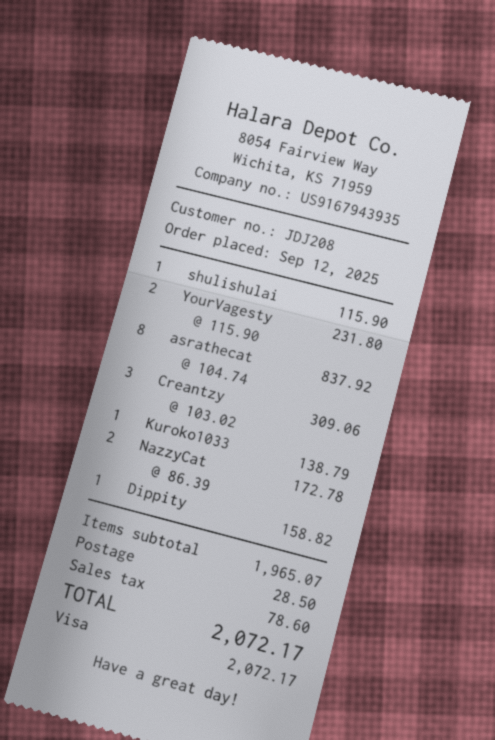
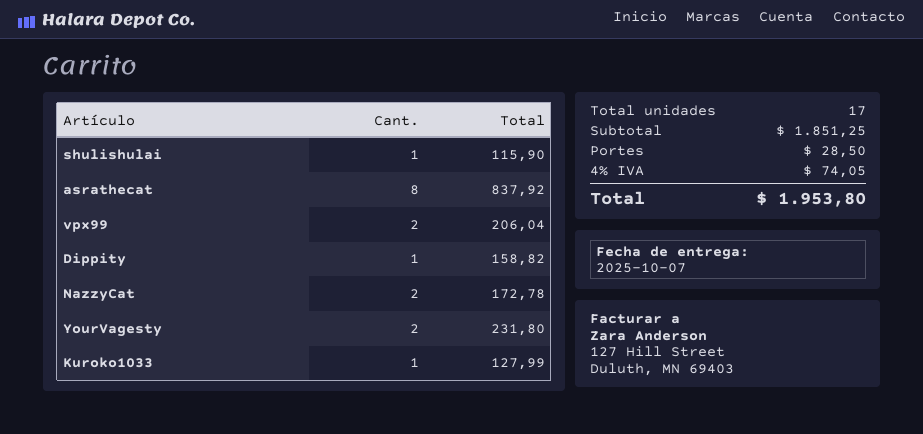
Creantzy: 3 for 309.06 -> none
Kuroko1033: 1 for 138.79 -> 1 for 127.99
vpx99: none -> 2 for 206.04
subtotal: 1965.07 -> 1851.25
tax: 78.60 -> 74.05
total: 2072.17 -> 1953.80

